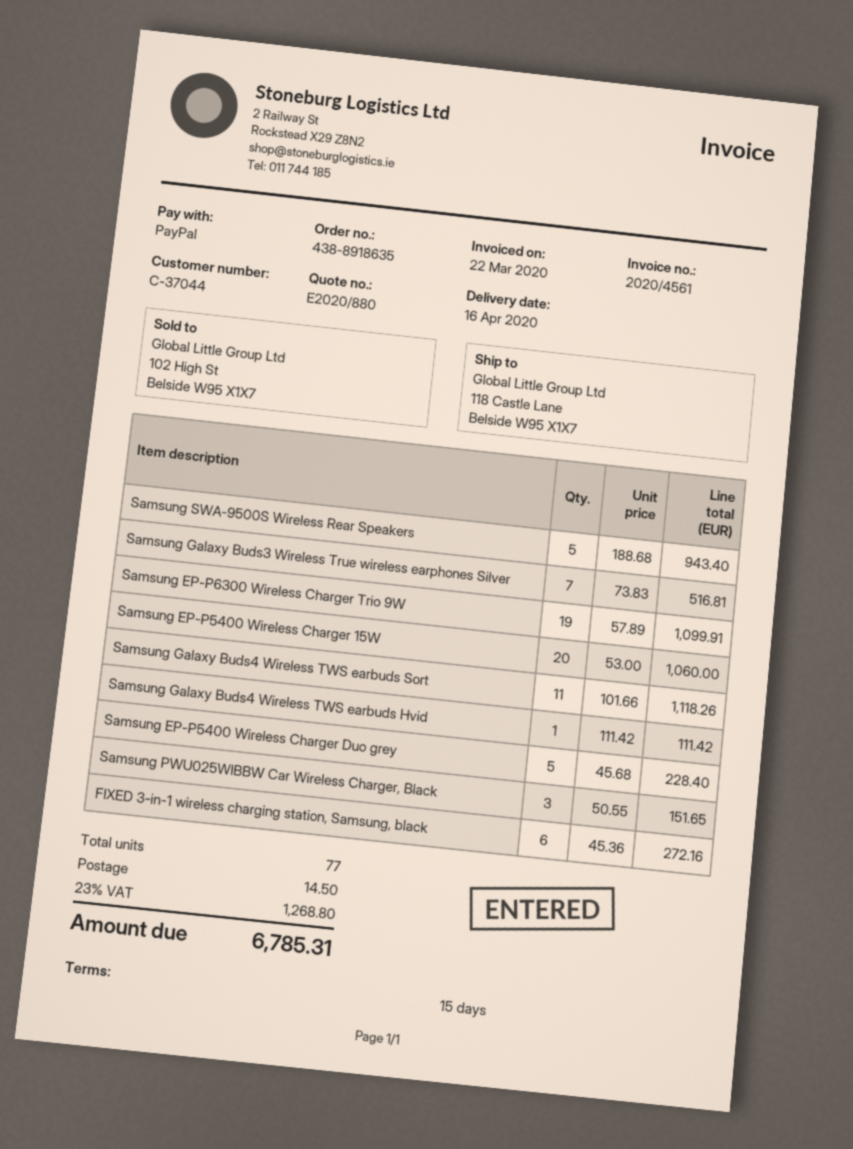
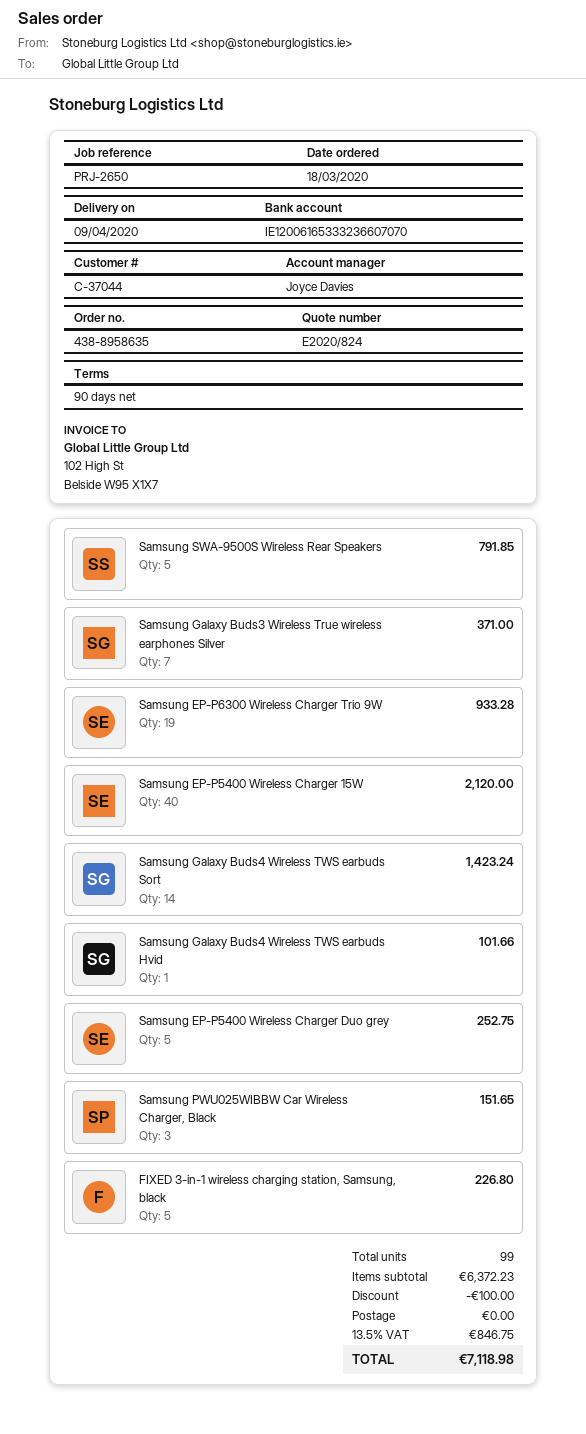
quote number: E2020/880 -> E2020/824
order number: 438-8918635 -> 438-8958635
delivery date: 2020-04-16 -> 2020-04-09
payment terms: 15 days -> 90 days
Samsung SWA-9500S Wireless Rear Speakers: 5 for 943.40 -> 5 for 791.85
Samsung Galaxy Buds3 Wireless True wireless earphones Silver: 7 for 516.81 -> 7 for 371.00
Samsung EP-P6300 Wireless Charger Trio 9W: 19 for 1099.91 -> 19 for 933.28
Samsung EP-P5400 Wireless Charger 15W: 20 for 1060.00 -> 40 for 2120.00
Samsung Galaxy Buds4 Wireless TWS earbuds Sort: 11 for 1118.26 -> 14 for 1423.24
Samsung Galaxy Buds4 Wireless TWS earbuds Hvid: 1 for 111.42 -> 1 for 101.66
Samsung EP-P5400 Wireless Charger Duo grey: 5 for 228.40 -> 5 for 252.75
FIXED 3-in-1 wireless charging station, Samsung, black: 6 for 272.16 -> 5 for 226.80
total quantity: 77 -> 99
discount: none -> 100.00
shipping: 14.50 -> 0.00
tax: 23% = 1268.80 -> 13.5% = 846.75
total: 6785.31 -> 7118.98

